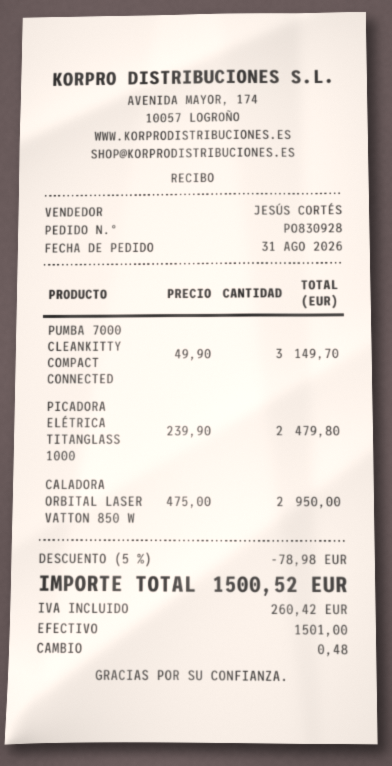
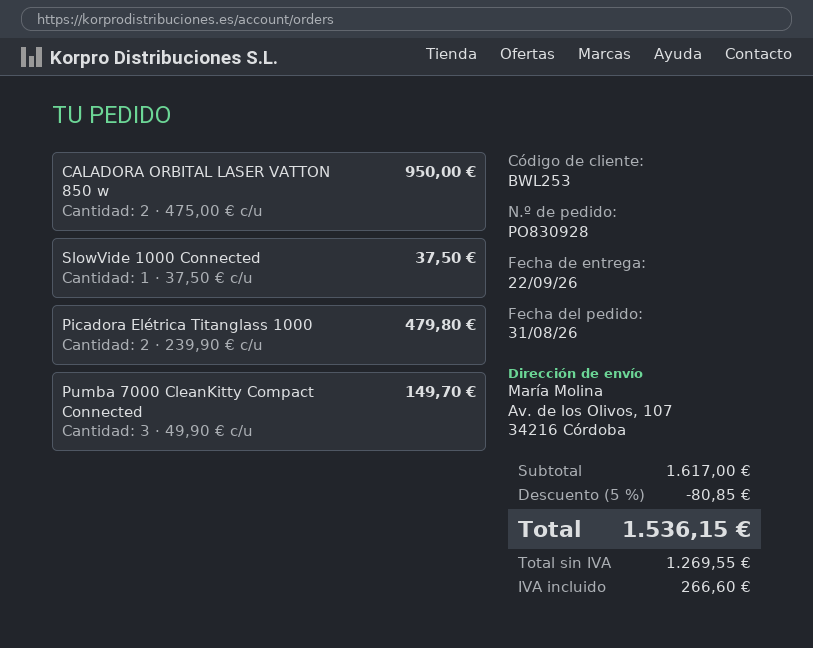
SlowVide 1000 Connected: none -> 1 x 37.50 = 37.50
discount: 5% = 78.98 -> 5% = 80.85
tax: 260.42 -> 266.60
total: 1500.52 -> 1536.15

